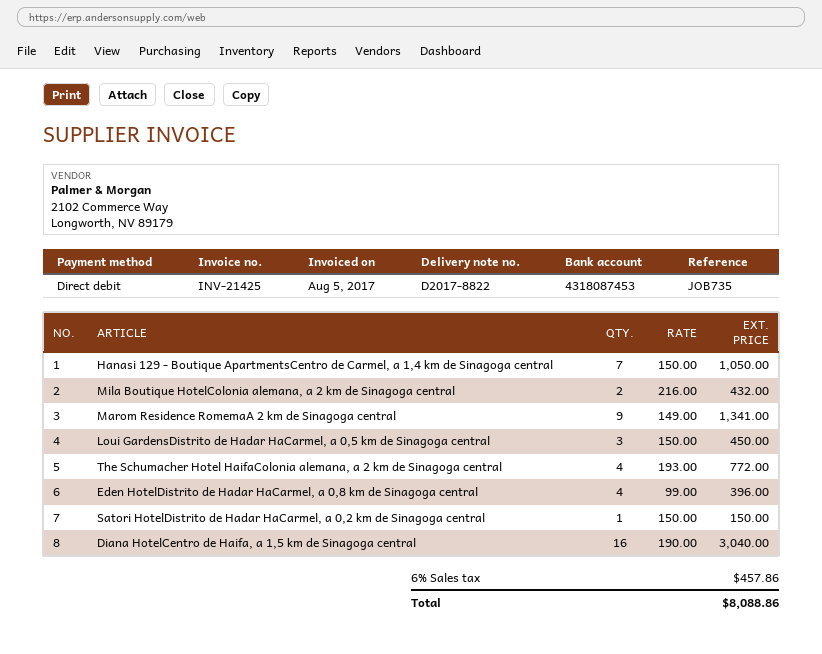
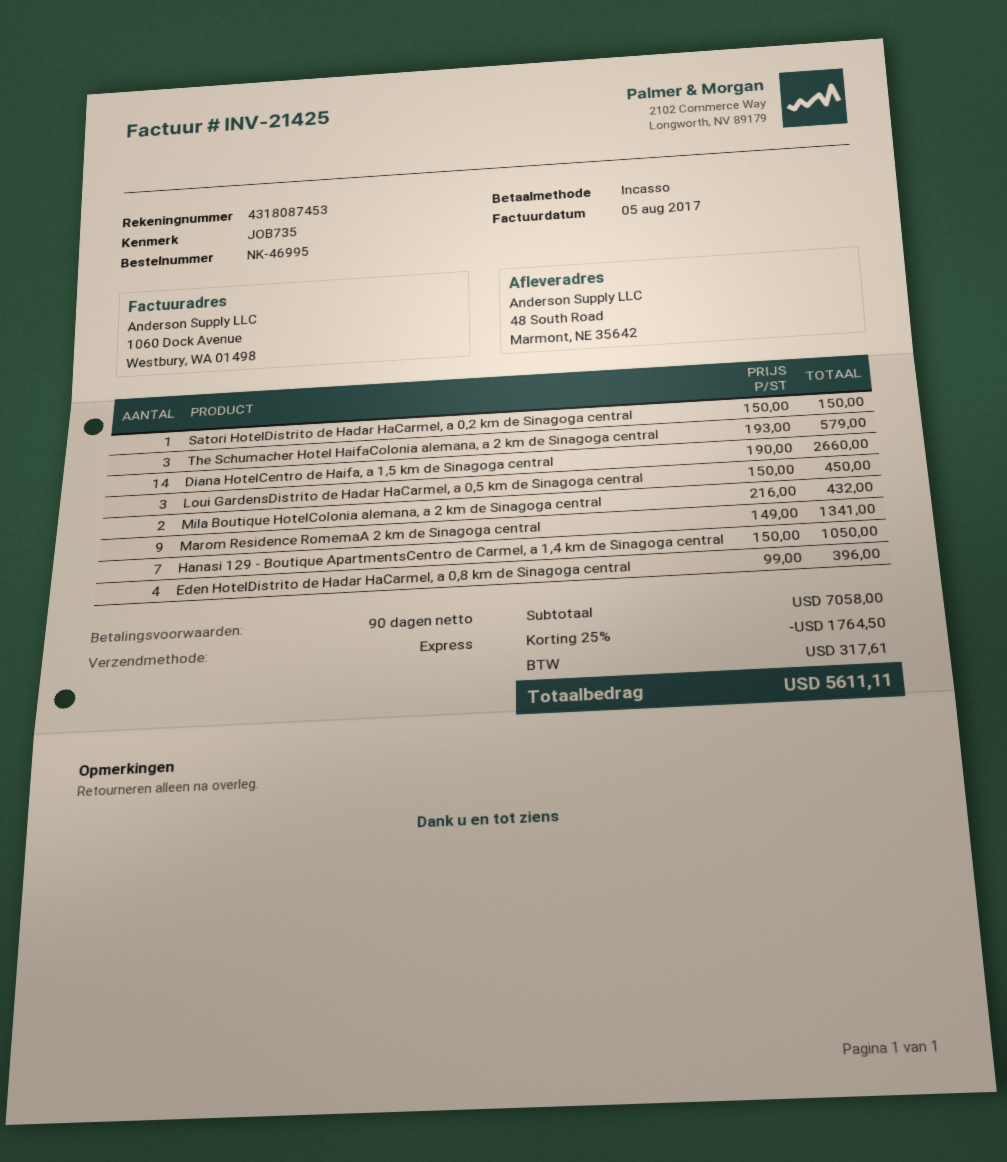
The Schumacher Hotel HaifaColonia alemana, a 2 km de Sinagoga central: 4 x 193.00 = 772.00 -> 3 x 193.00 = 579.00
Diana HotelCentro de Haifa, a 1,5 km de Sinagoga central: 16 x 190.00 = 3040.00 -> 14 x 190.00 = 2660.00
discount: none -> 25% = 1764.50
tax: 457.86 -> 317.61
total: 8088.86 -> 5611.11

